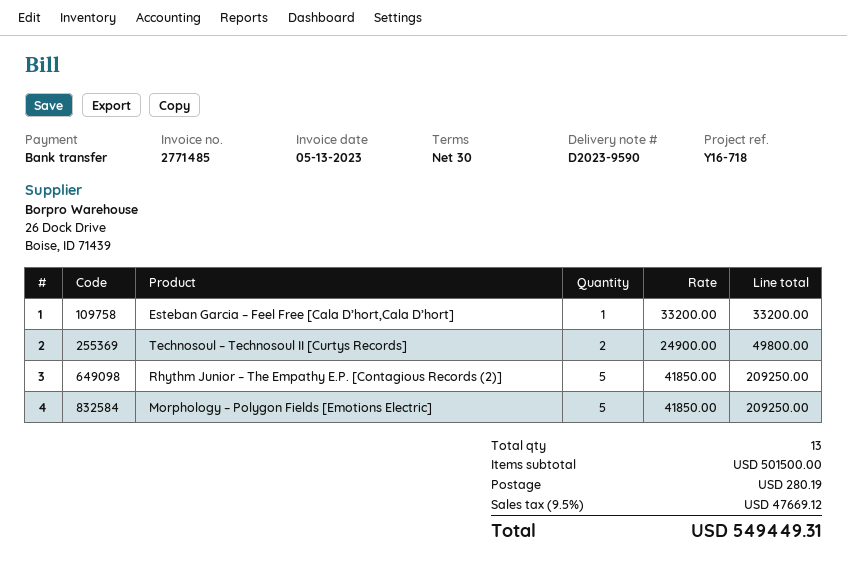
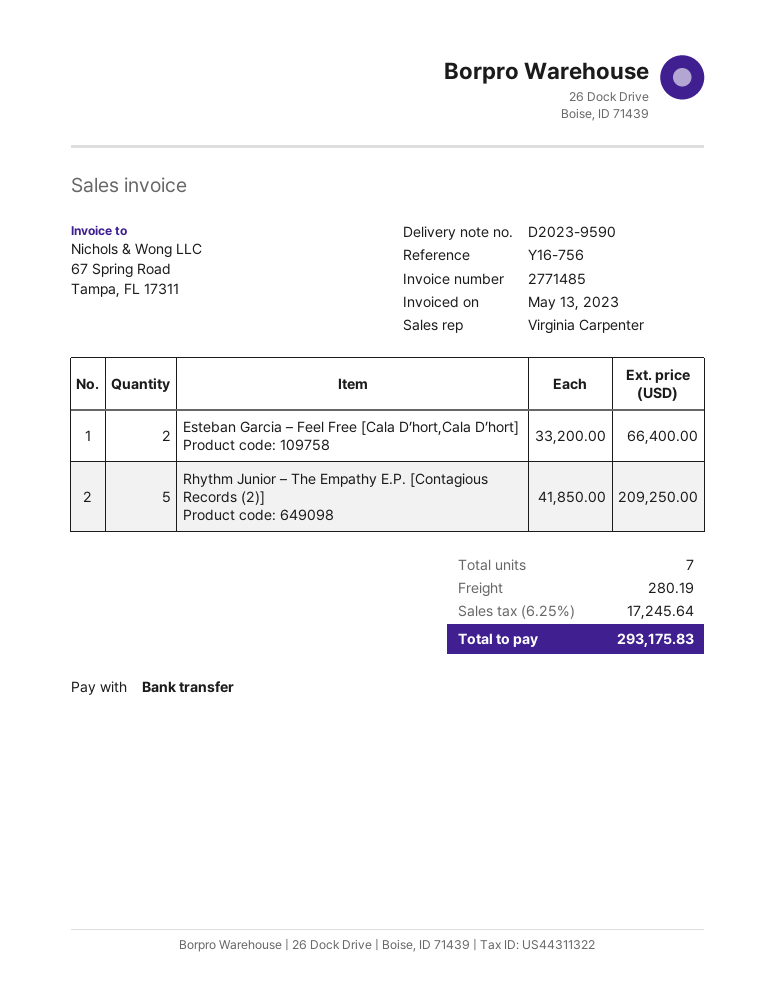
reference: Y16-718 -> Y16-756
Esteban Garcia – Feel Free [Cala D’hort,Cala D’hort]: 1 x 33200.00 = 33200.00 -> 2 x 33200.00 = 66400.00
Technosoul – Technosoul II [Curtys Records]: 2 x 24900.00 = 49800.00 -> none
Morphology – Polygon Fields [Emotions Electric]: 5 x 41850.00 = 209250.00 -> none
total quantity: 13 -> 7
tax: 9.5% = 47669.12 -> 6.25% = 17245.64
total: 549449.31 -> 293175.83

